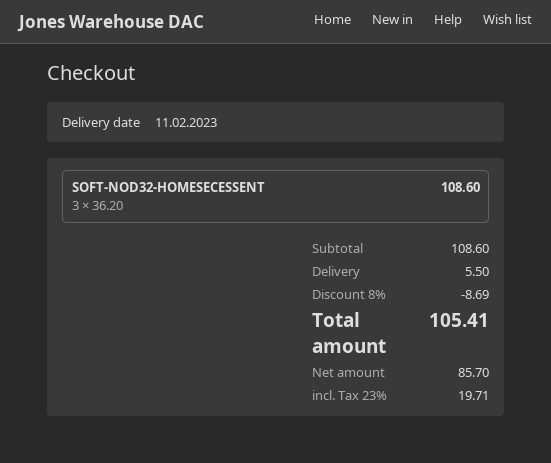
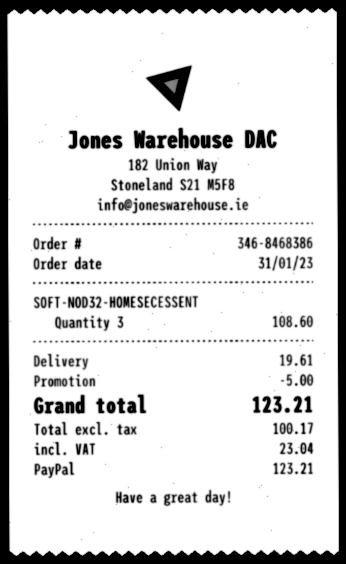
discount: 8.69 -> 5.00
shipping: 5.50 -> 19.61
net: 85.70 -> 100.17
tax: 19.71 -> 23.04
total: 105.41 -> 123.21

